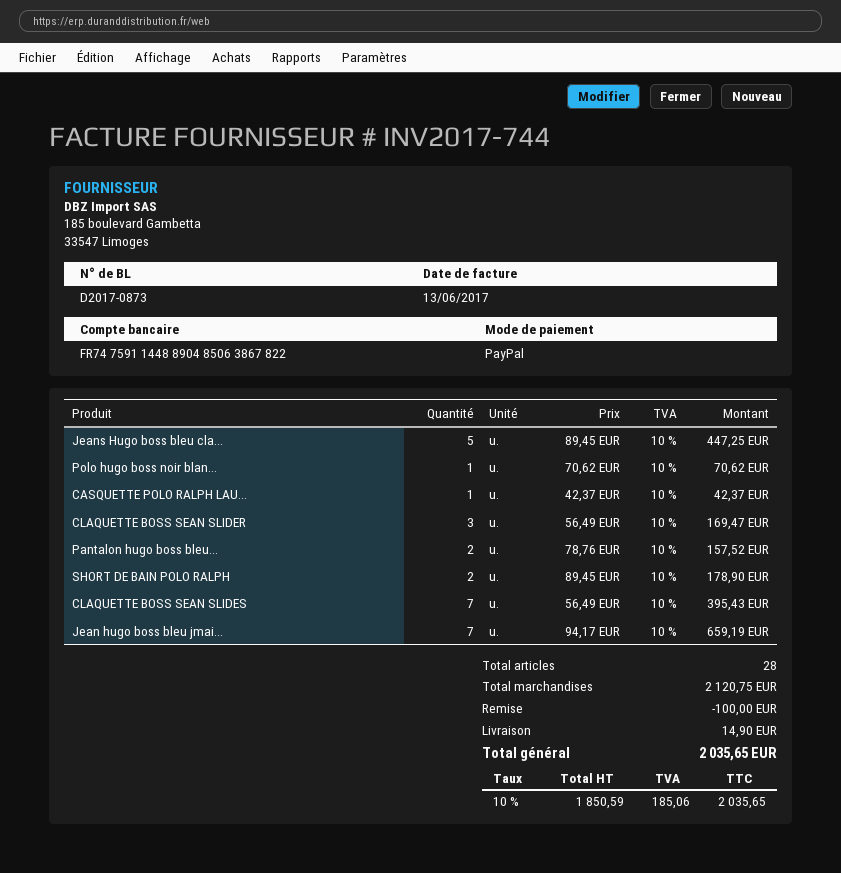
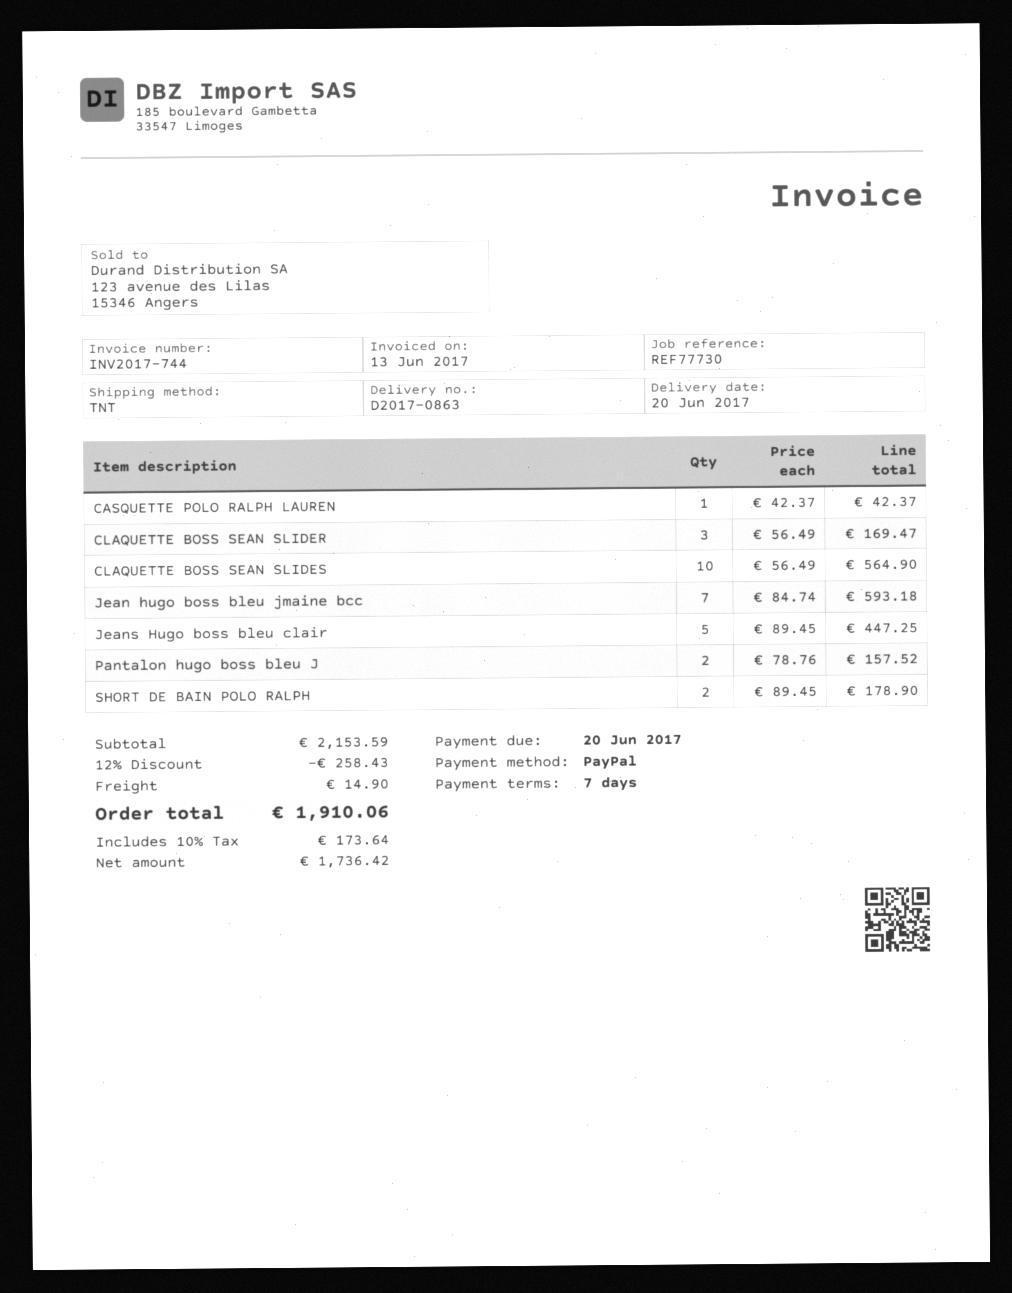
delivery note number: D2017-0873 -> D2017-0863
Polo hugo boss noir blan...: 1 x 70.62 = 70.62 -> none
CLAQUETTE BOSS SEAN SLIDES: 7 x 56.49 = 395.43 -> 10 x 56.49 = 564.90
Jean hugo boss bleu jmai...: 7 x 94.17 = 659.19 -> 7 x 84.74 = 593.18
subtotal: 2120.75 -> 2153.59
discount: 100.00 -> 258.43
net: 1850.59 -> 1736.42
tax: 10% = 185.06 -> 10% = 173.64
total: 2035.65 -> 1910.06

